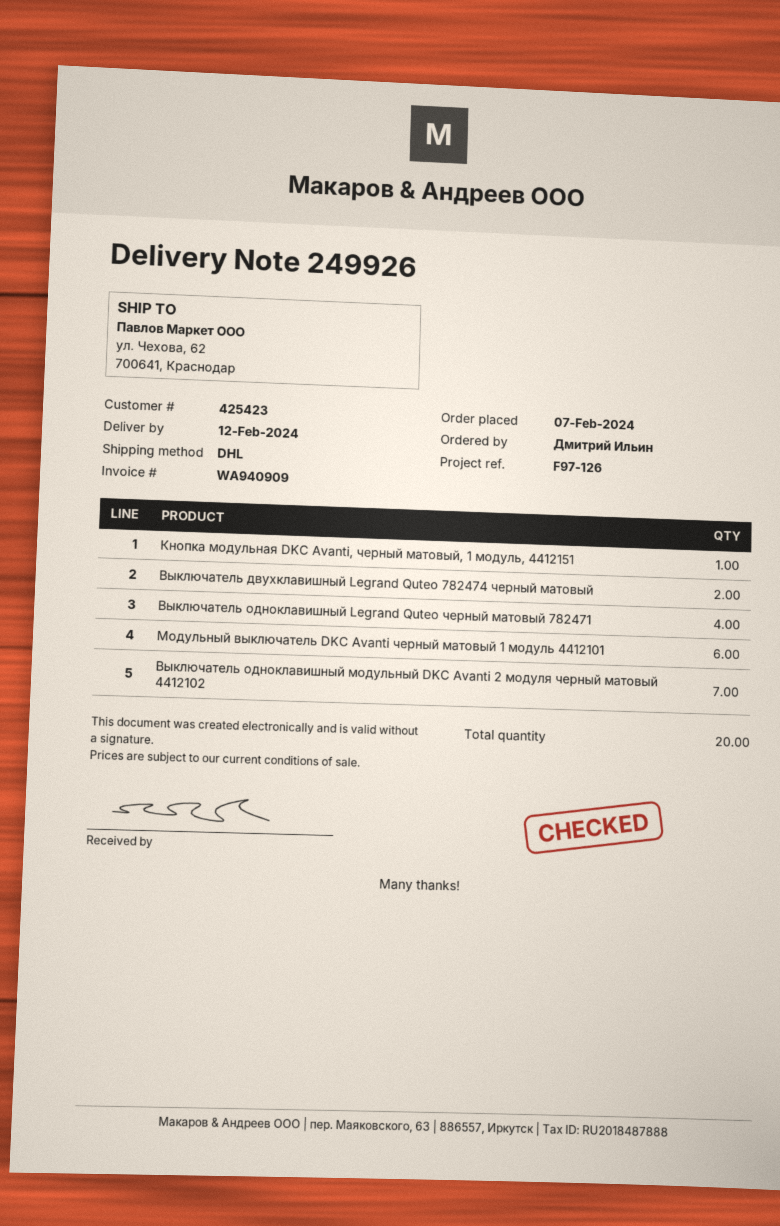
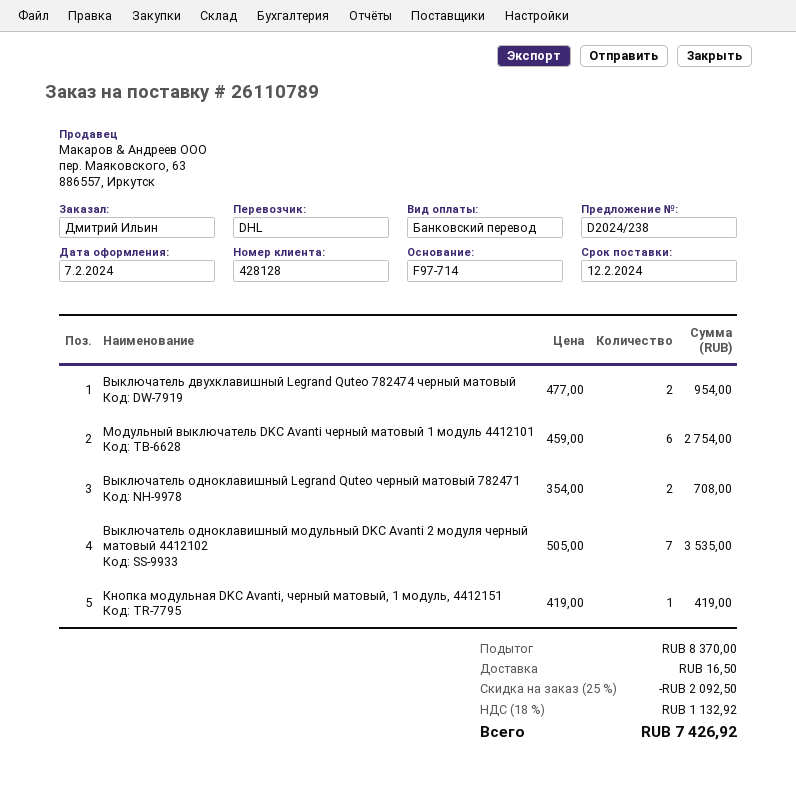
customer number: 425423 -> 428128
reference: F97-126 -> F97-714
Выключатель одноклавишный Legrand Quteo черный матовый 782471: 4 -> 2

